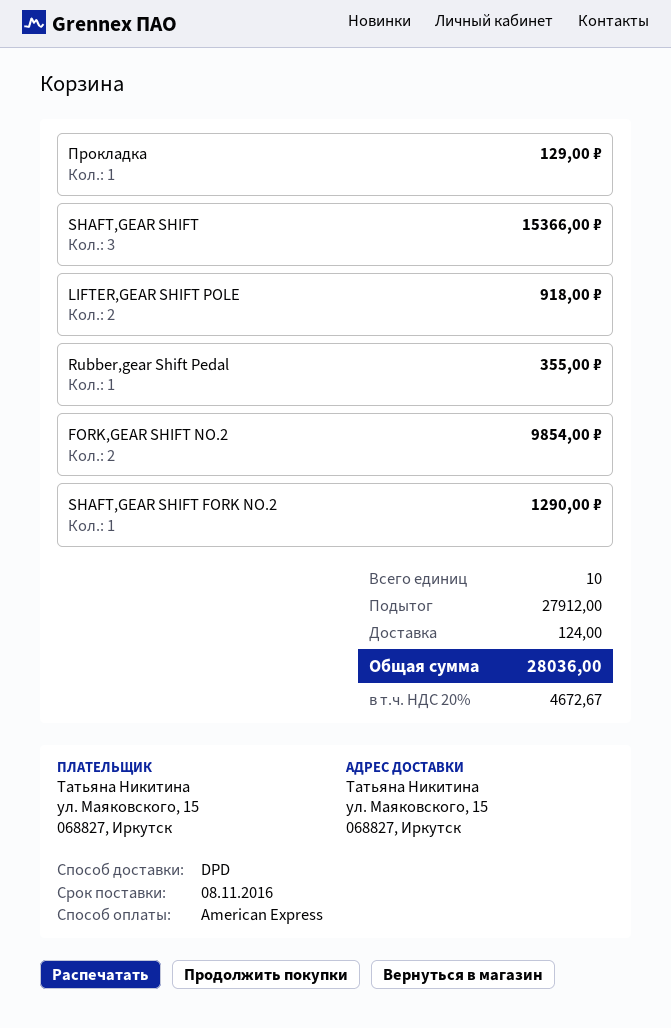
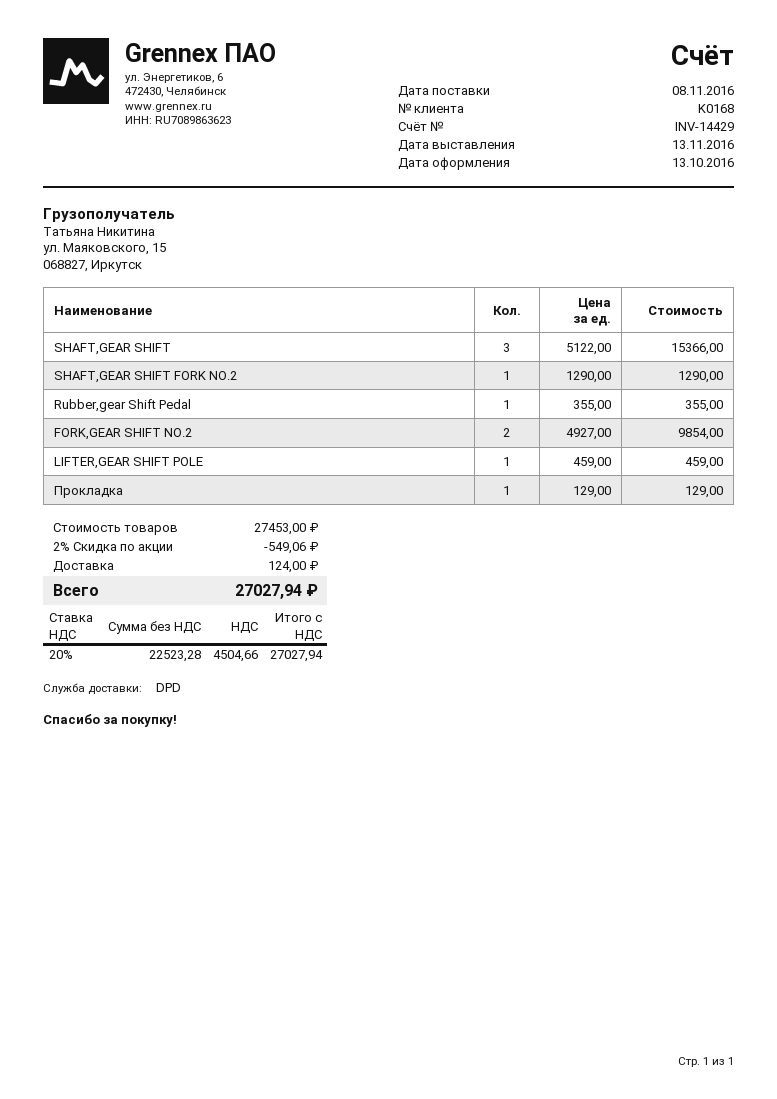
LIFTER,GEAR SHIFT POLE: 2 for 918.00 -> 1 for 459.00
subtotal: 27912.00 -> 27453.00
discount: none -> 2% = 549.06
tax: 20% = 4672.67 -> 20% = 4504.66
total: 28036.00 -> 27027.94

